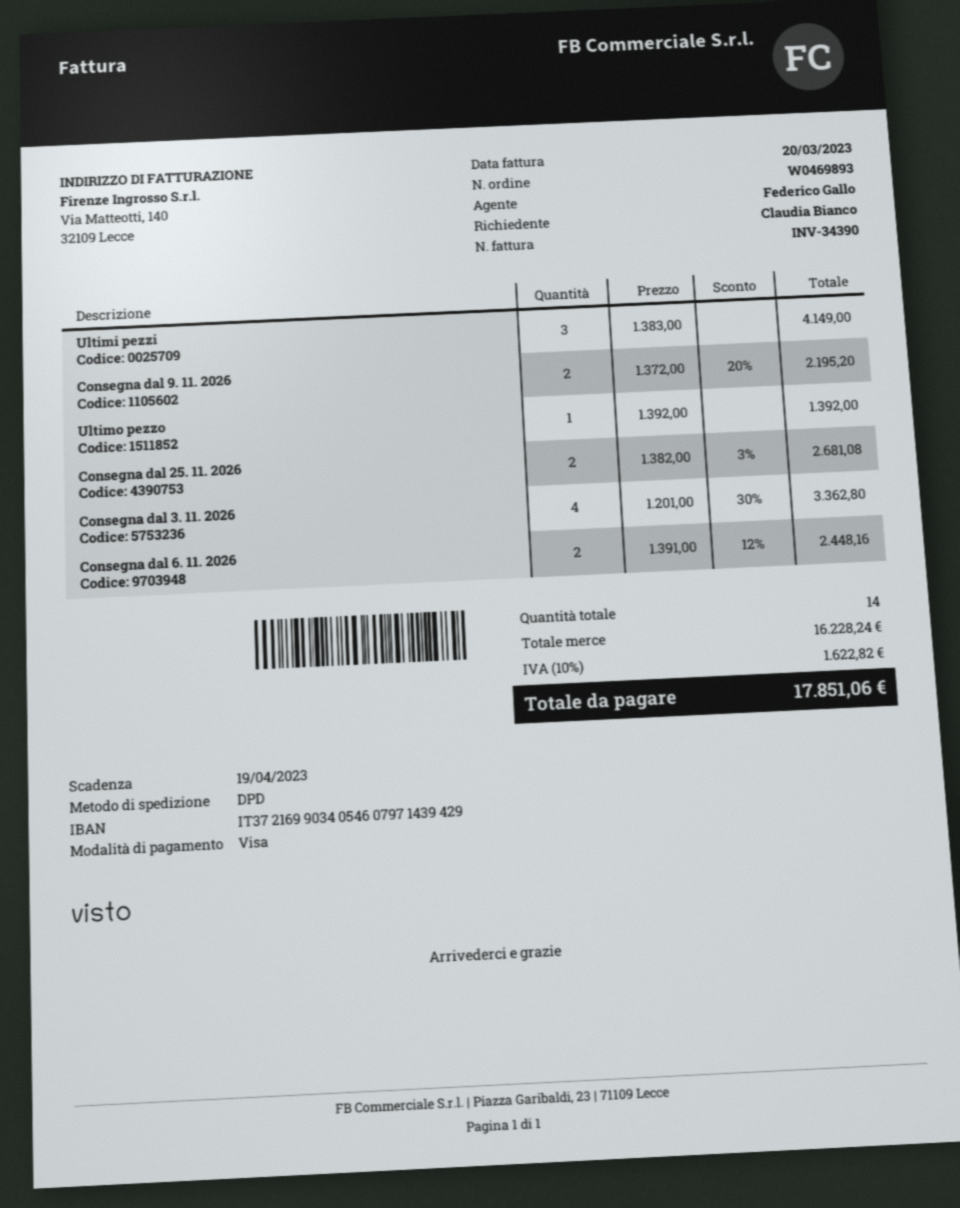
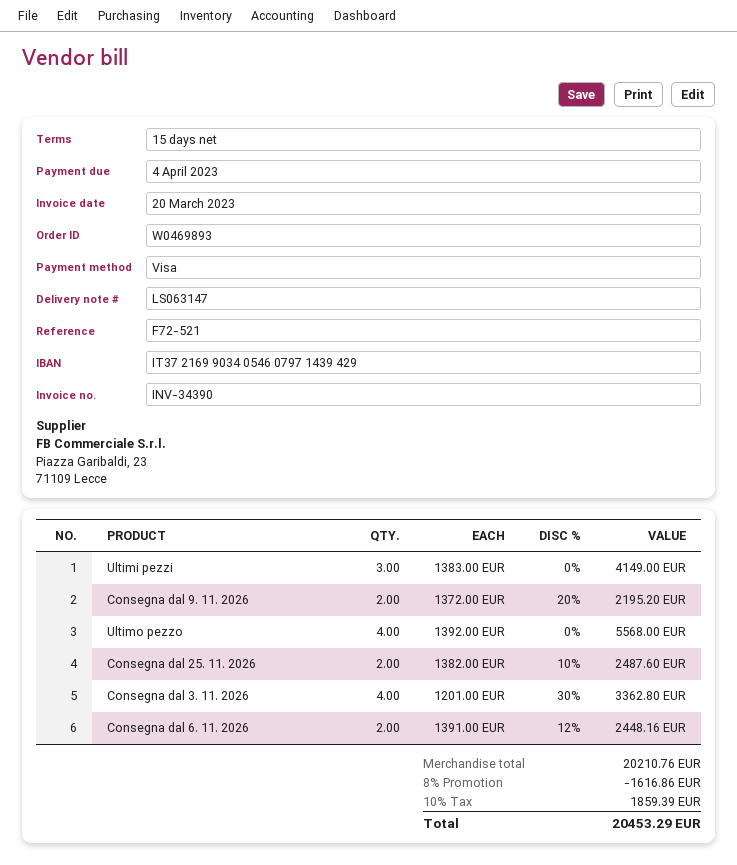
due date: 2023-04-19 -> 2023-04-04
Ultimo pezzo: 1 x 1392.00 = 1392.00 -> 4 x 1392.00 = 5568.00
Consegna dal 25. 11. 2026: 2 x 1382.00 - 3% = 2681.08 -> 2 x 1382.00 - 10% = 2487.60
subtotal: 16228.24 -> 20210.76
discount: none -> 8% = 1616.86
tax: 10% = 1622.82 -> 10% = 1859.39
total: 17851.06 -> 20453.29

